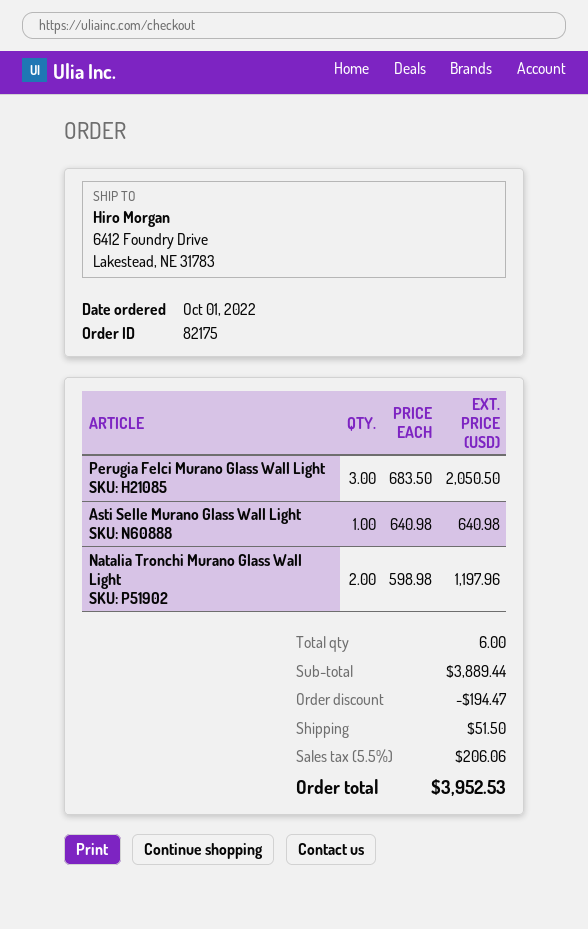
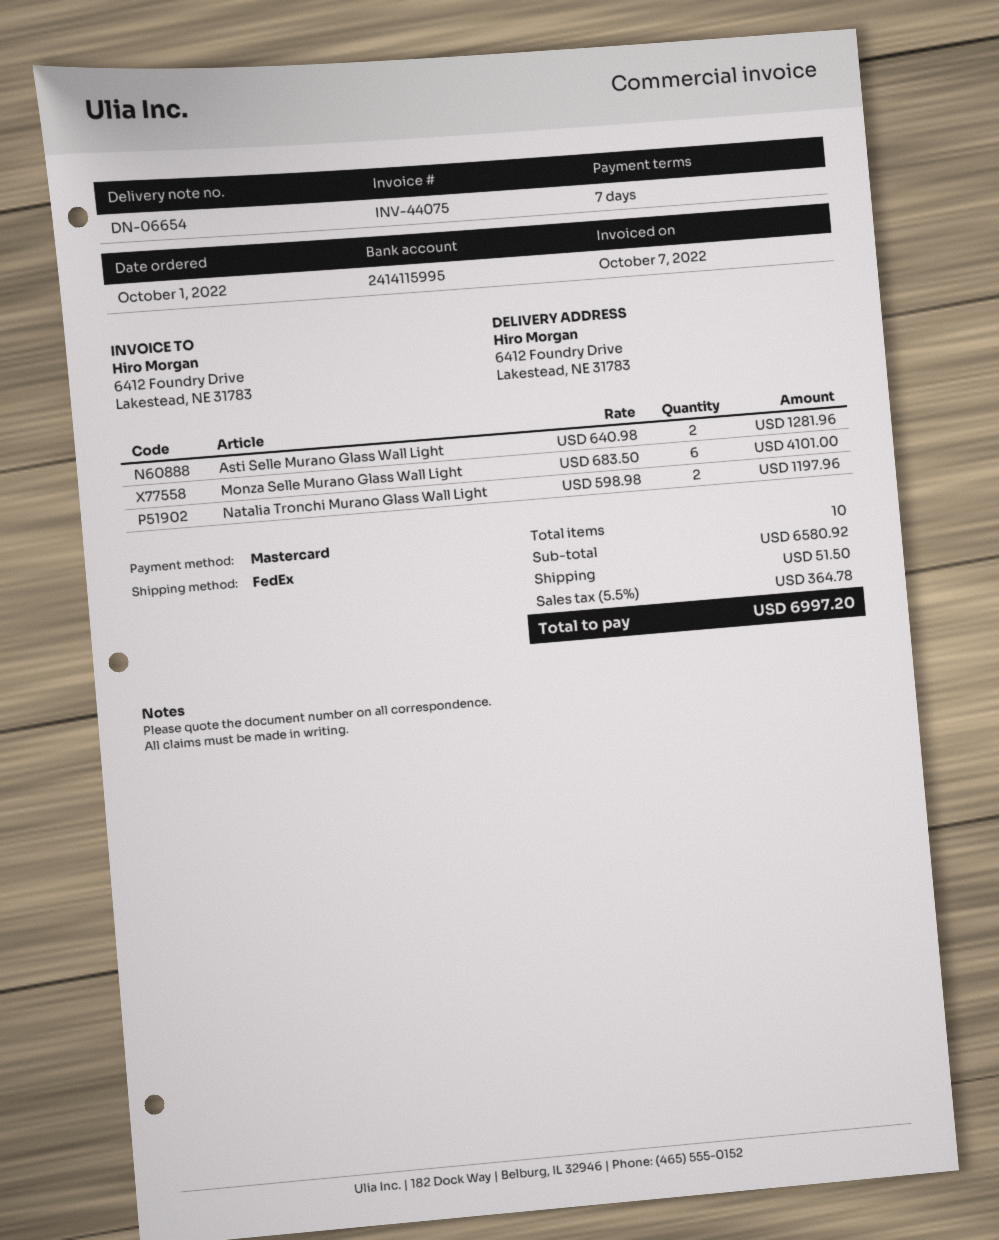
Perugia Felci Murano Glass Wall Light: 3 x 683.50 = 2050.50 -> none
Asti Selle Murano Glass Wall Light: 1 x 640.98 = 640.98 -> 2 x 640.98 = 1281.96
Monza Selle Murano Glass Wall Light: none -> 6 x 683.50 = 4101.00
total quantity: 6 -> 10
subtotal: 3889.44 -> 6580.92
discount: 194.47 -> none
tax: 5.5% = 206.06 -> 5.5% = 364.78
total: 3952.53 -> 6997.20

